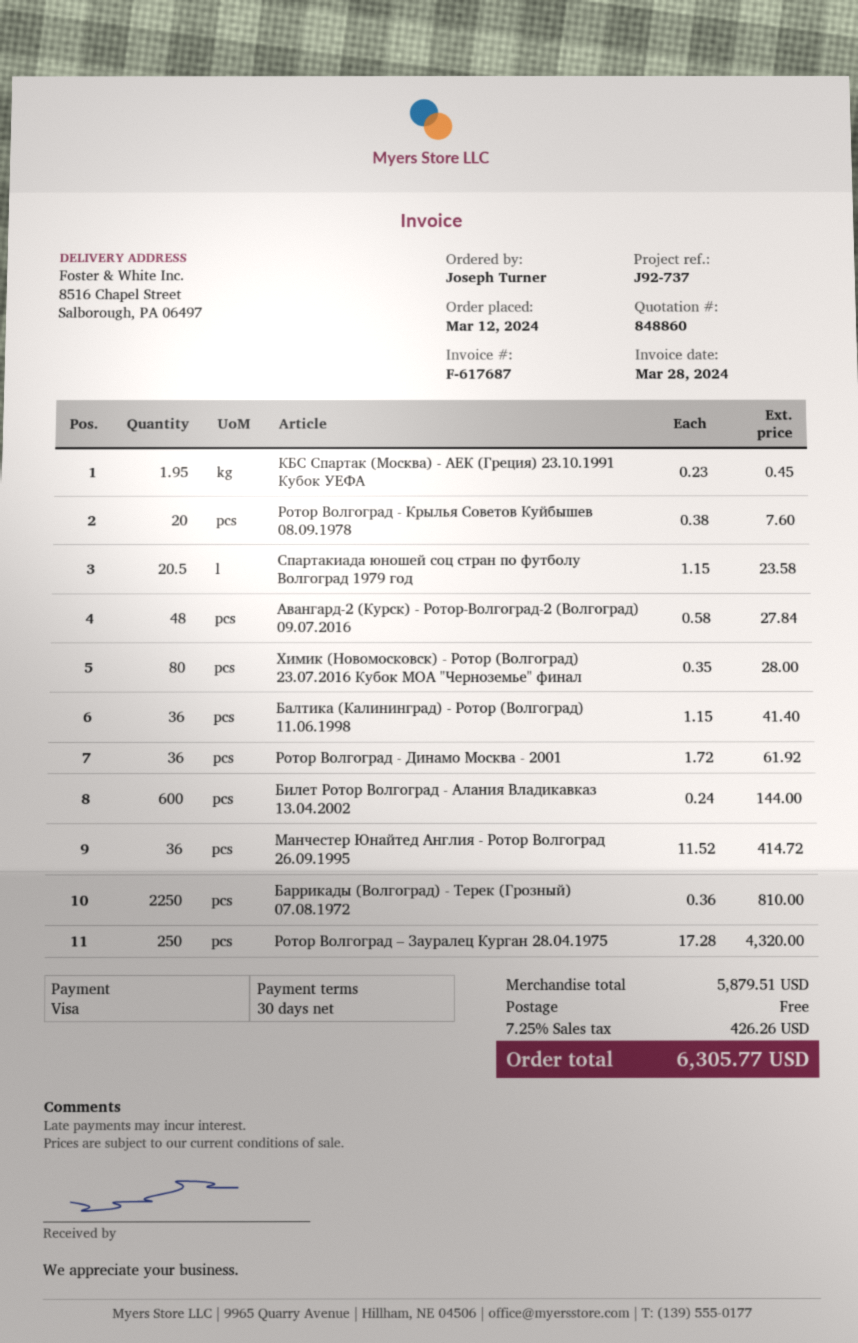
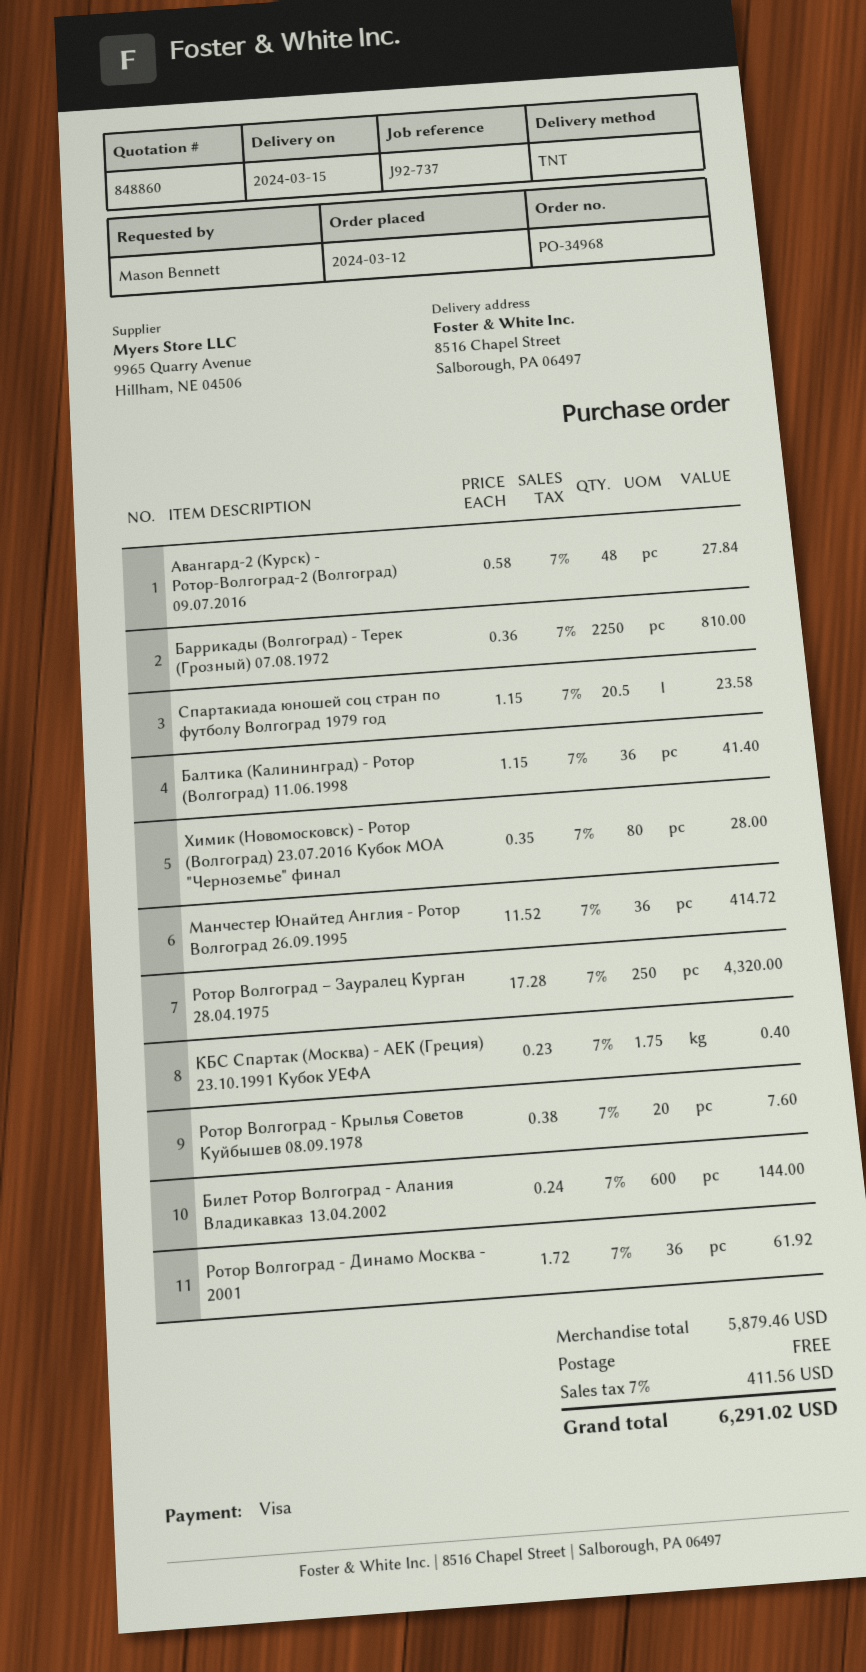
ordered by: Joseph Turner -> Mason Bennett
КБС Спартак (Москва) - АЕК (Греция) 23.10.1991 Кубок УЕФА: 1.95 x 0.23 = 0.45 -> 1.75 x 0.23 = 0.40
subtotal: 5879.51 -> 5879.46
tax: 7.25% = 426.26 -> 7% = 411.56
total: 6305.77 -> 6291.02

